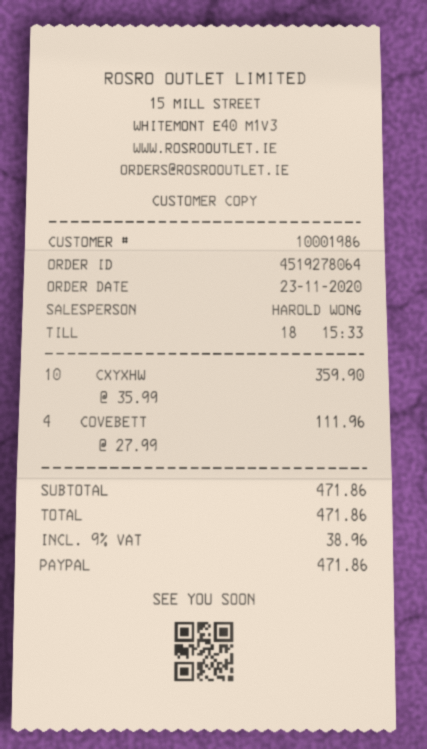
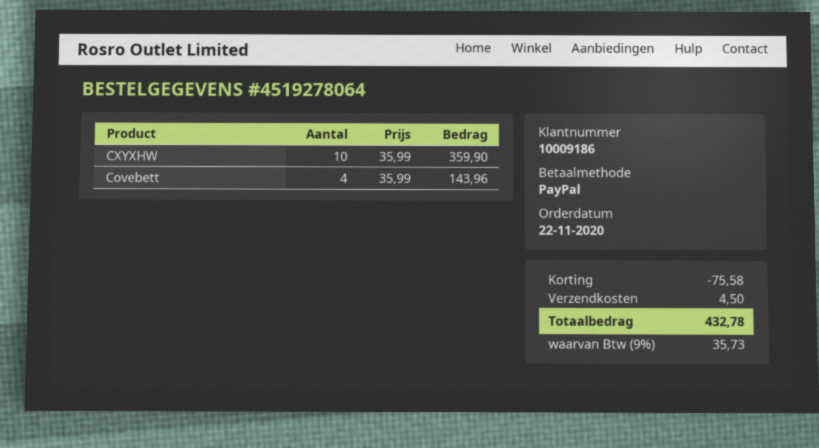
order date: 2020-11-23 -> 2020-11-22
customer number: 10001986 -> 10009186
COVEBETT: 4 x 27.99 = 111.96 -> 4 x 35.99 = 143.96
discount: none -> 75.58
shipping: none -> 4.50
tax: 9% = 38.96 -> 9% = 35.73
total: 471.86 -> 432.78

